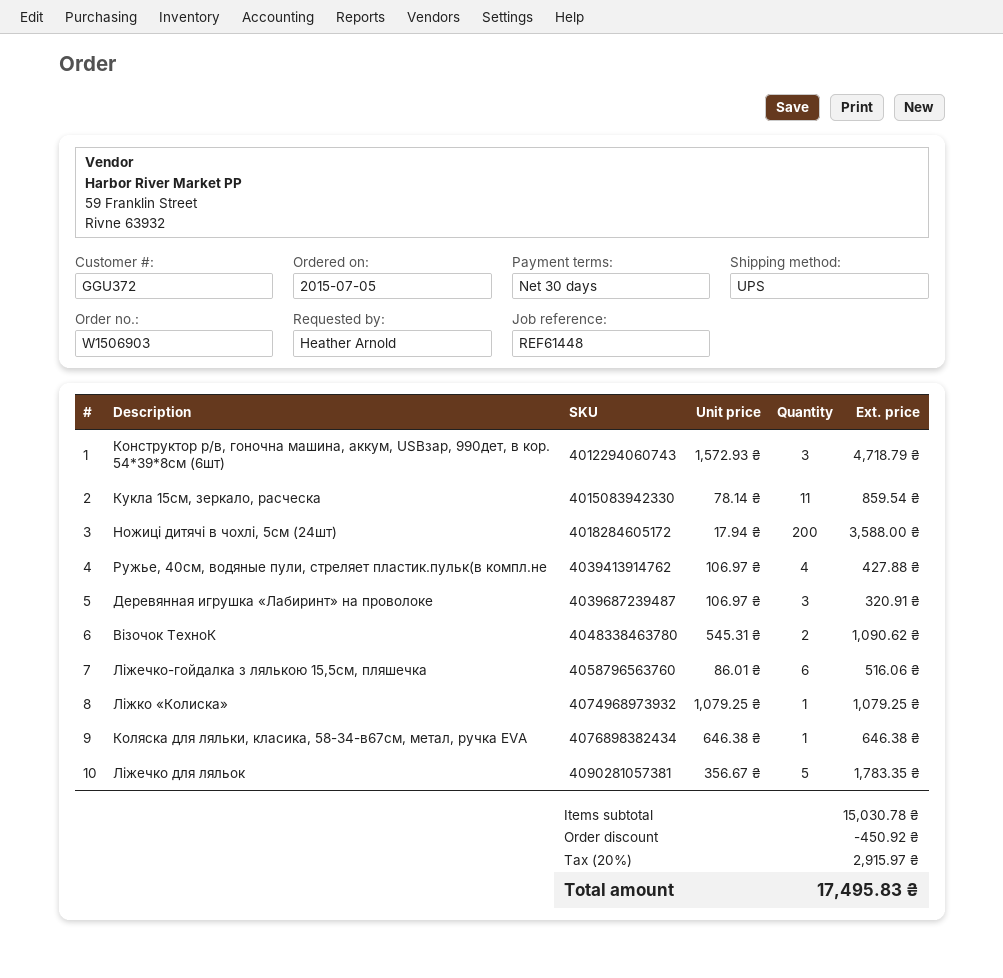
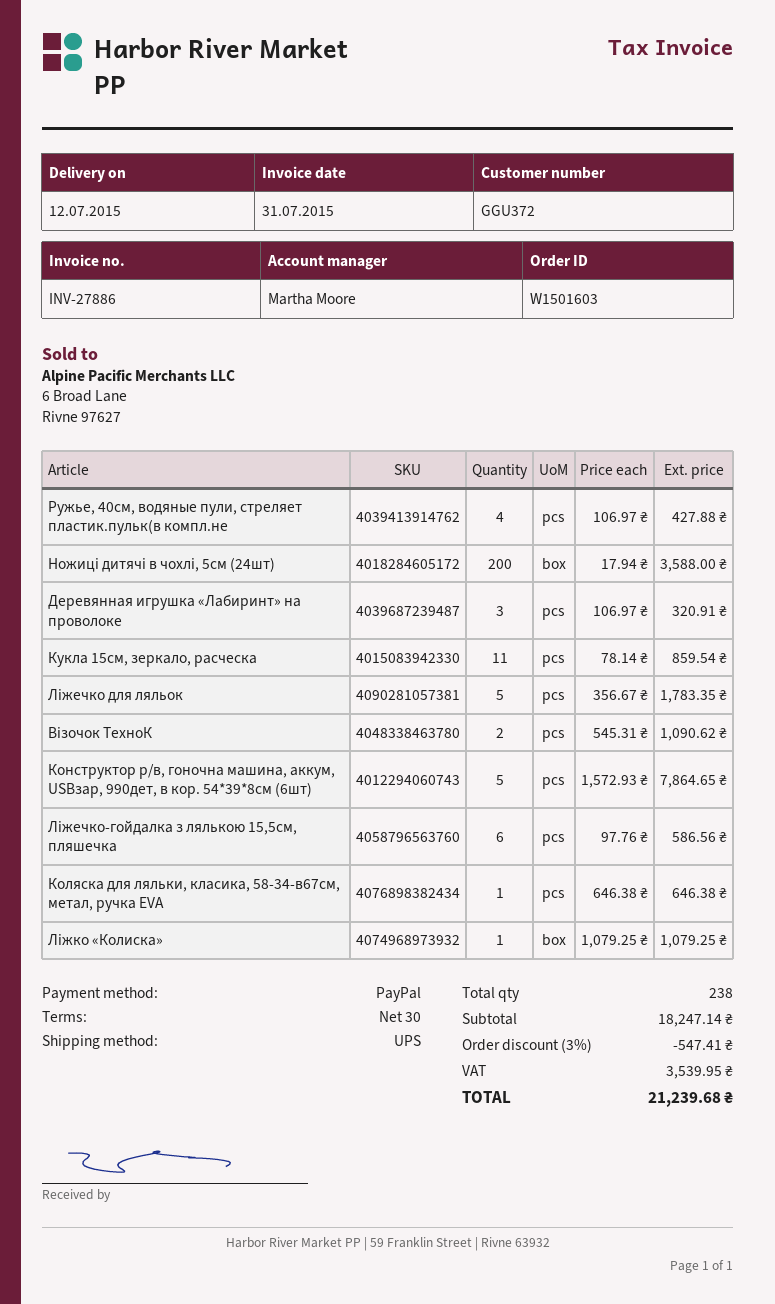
order number: W1506903 -> W1501603
Конструктор р/в, гоночна машина, аккум, USBзар, 990дет, в кор. 54*39*8см (6шт): 3 x 1572.93 = 4718.79 -> 5 x 1572.93 = 7864.65
Ліжечко-гойдалка з лялькою 15,5см, пляшечка: 6 x 86.01 = 516.06 -> 6 x 97.76 = 586.56
subtotal: 15030.78 -> 18247.14
discount: 450.92 -> 547.41
tax: 2915.97 -> 3539.95
total: 17495.83 -> 21239.68

